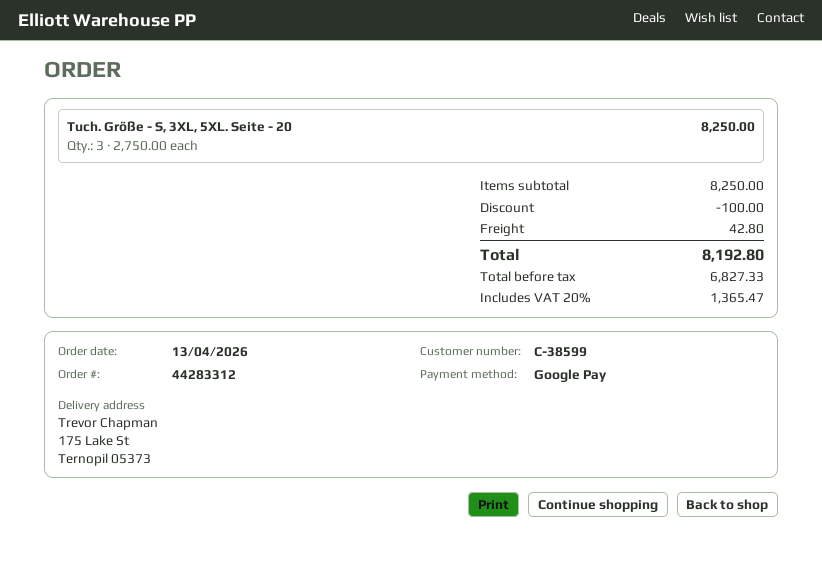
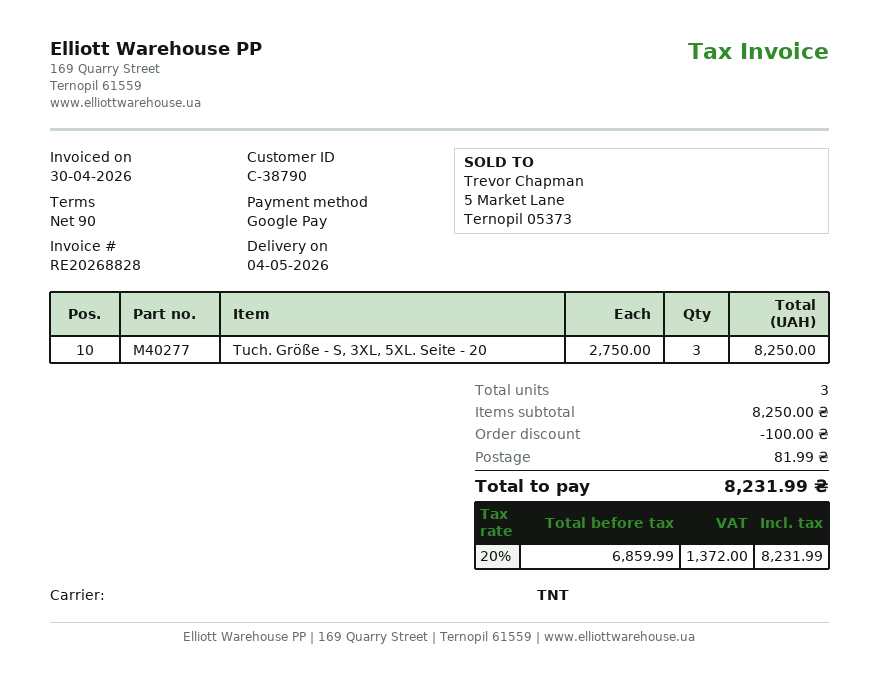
customer number: C-38599 -> C-38790
shipping: 42.80 -> 81.99
net: 6827.33 -> 6859.99
tax: 20% = 1365.47 -> 20% = 1372.00
total: 8192.80 -> 8231.99

